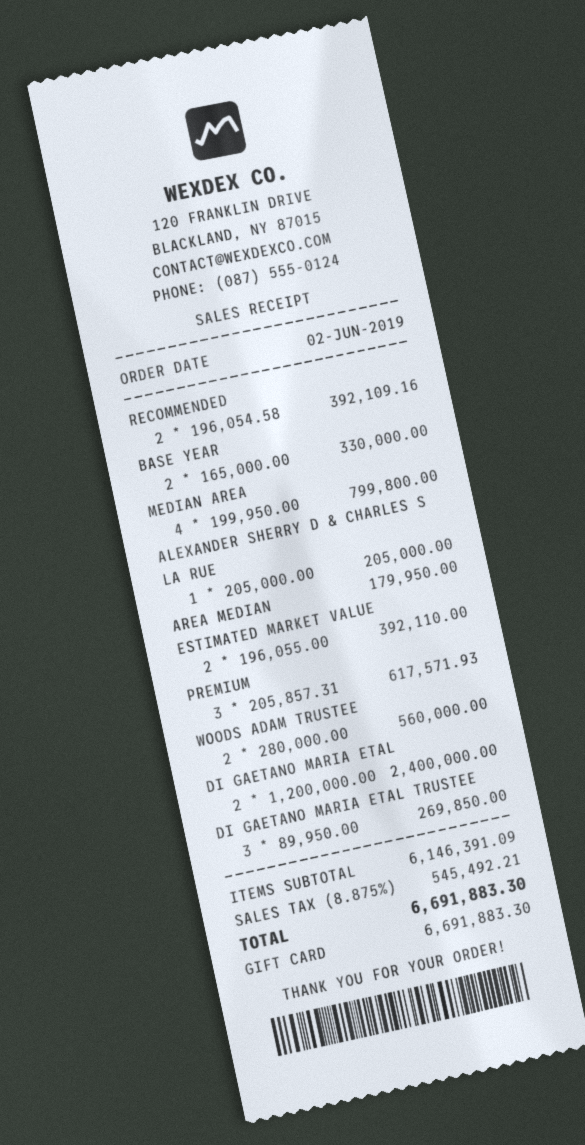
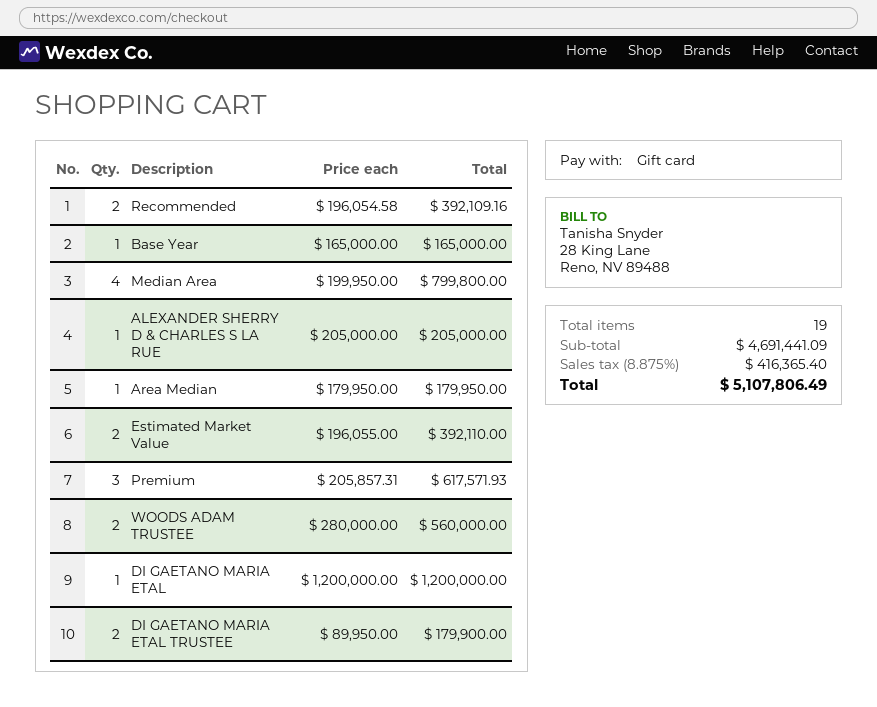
BASE YEAR: 2 x 165000.00 = 330000.00 -> 1 x 165000.00 = 165000.00
DI GAETANO MARIA ETAL: 2 x 1200000.00 = 2400000.00 -> 1 x 1200000.00 = 1200000.00
DI GAETANO MARIA ETAL TRUSTEE: 3 x 89950.00 = 269850.00 -> 2 x 89950.00 = 179900.00
subtotal: 6146391.09 -> 4691441.09
tax: 8.875% = 545492.21 -> 8.875% = 416365.40
total: 6691883.30 -> 5107806.49

